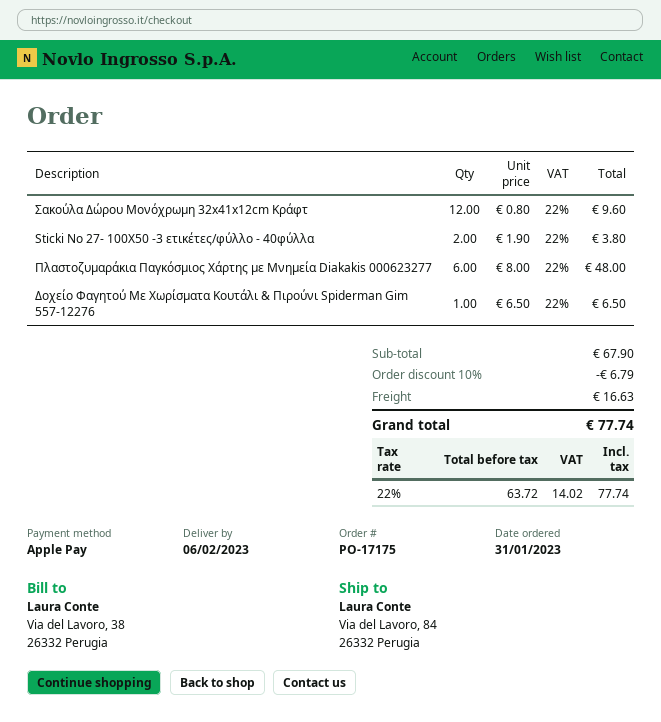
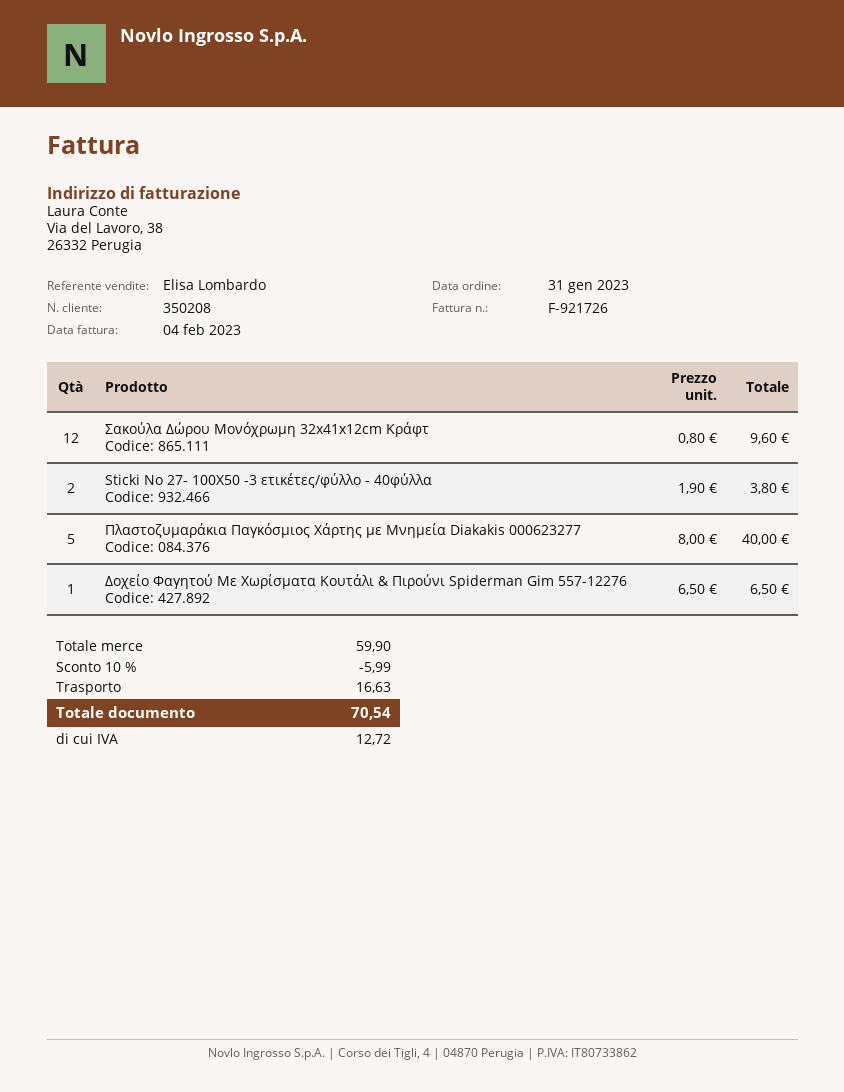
Πλαστοζυμαράκια Παγκόσμιος Χάρτης με Μνημεία Diakakis 000623277: 6 x 8.00 = 48.00 -> 5 x 8.00 = 40.00
subtotal: 67.90 -> 59.90
discount: 10% = 6.79 -> 10% = 5.99
tax: 14.02 -> 12.72
total: 77.74 -> 70.54

